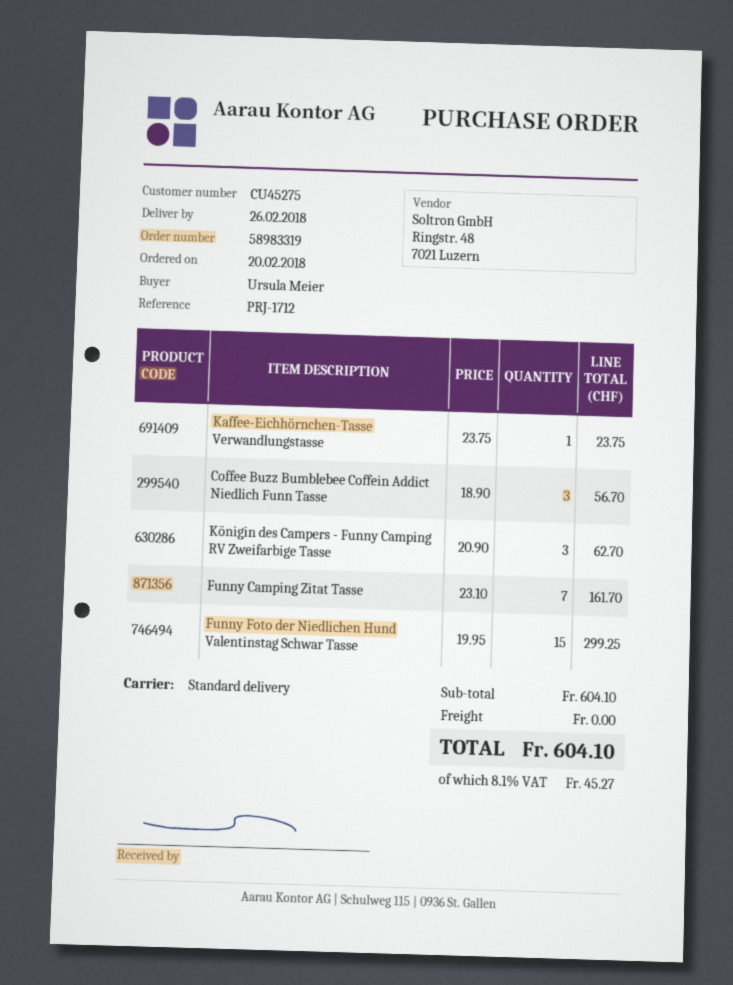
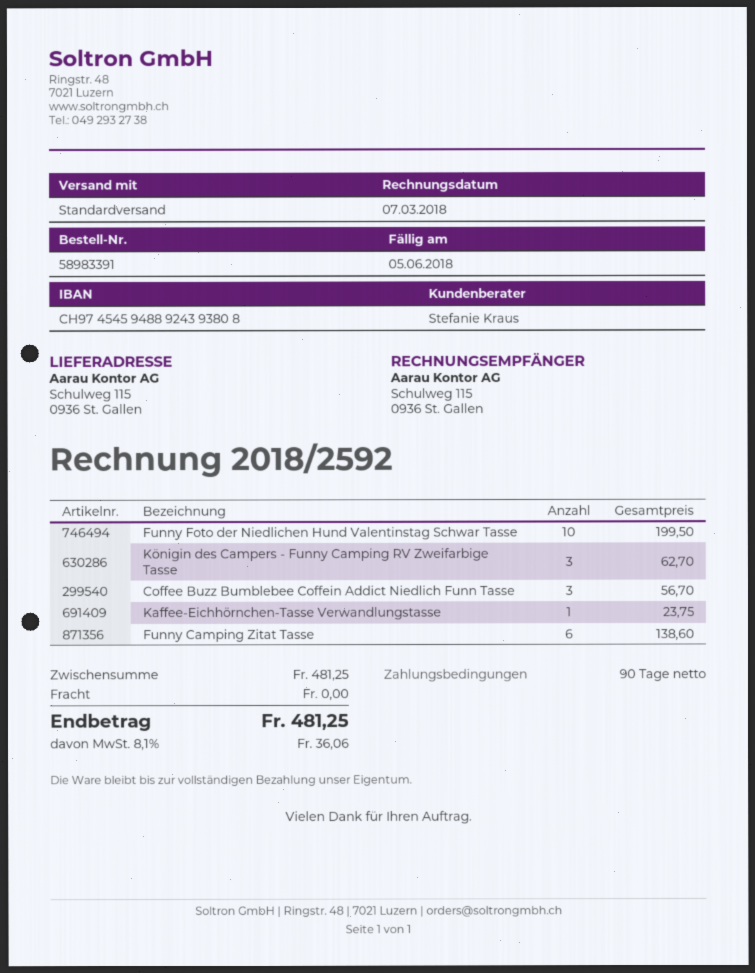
order number: 58983319 -> 58983391
Funny Camping Zitat Tasse: 7 for 161.70 -> 6 for 138.60
Funny Foto der Niedlichen Hund Valentinstag Schwar Tasse: 15 for 299.25 -> 10 for 199.50
subtotal: 604.10 -> 481.25
tax: 8.1% = 45.27 -> 8.1% = 36.06
total: 604.10 -> 481.25

